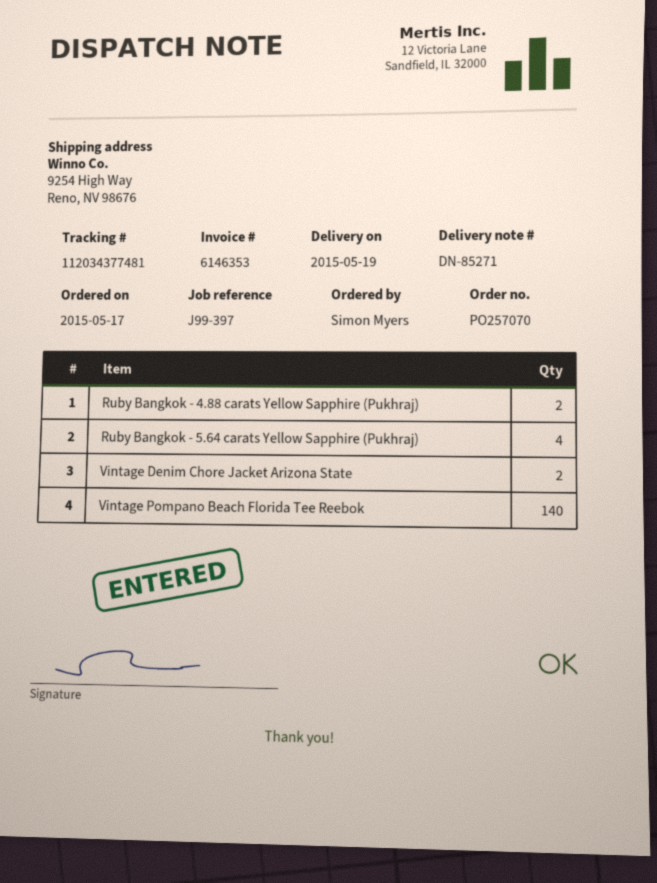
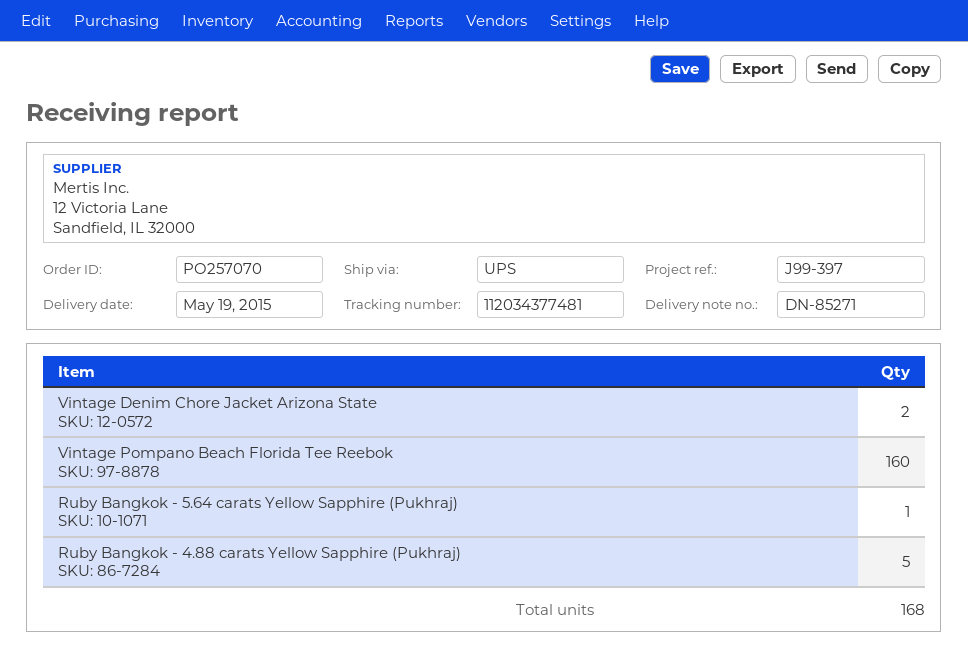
Ruby Bangkok - 4.88 carats Yellow Sapphire (Pukhraj): 2 -> 5
Ruby Bangkok - 5.64 carats Yellow Sapphire (Pukhraj): 4 -> 1
Vintage Pompano Beach Florida Tee Reebok: 140 -> 160

